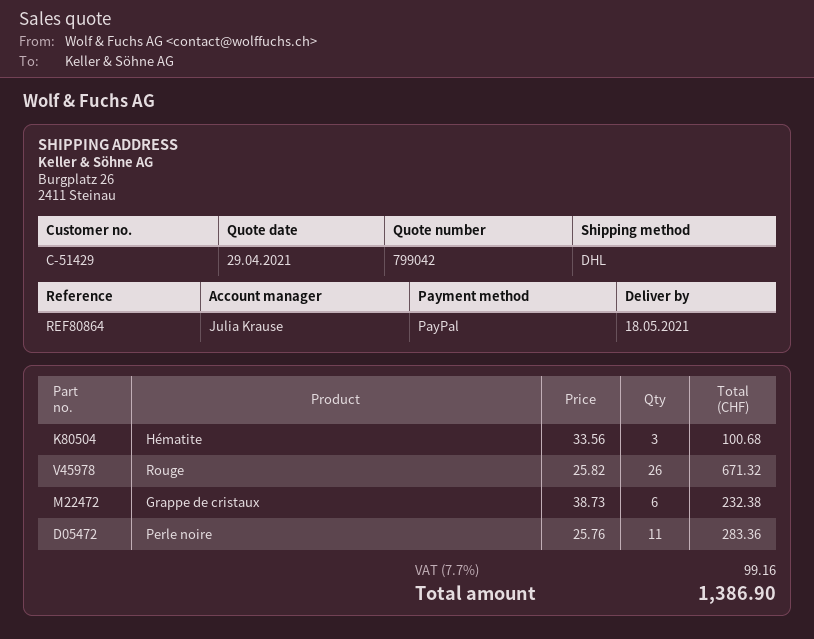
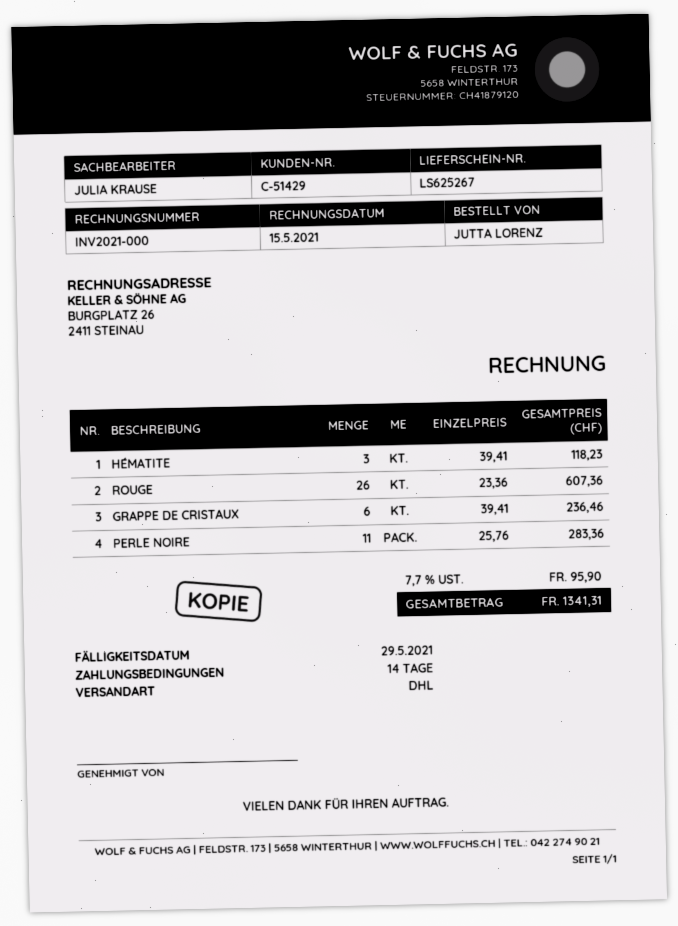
Hématite: 3 x 33.56 = 100.68 -> 3 x 39.41 = 118.23
Rouge: 26 x 25.82 = 671.32 -> 26 x 23.36 = 607.36
Grappe de cristaux: 6 x 38.73 = 232.38 -> 6 x 39.41 = 236.46
tax: 7.7% = 99.16 -> 7.7% = 95.90
total: 1386.90 -> 1341.31

